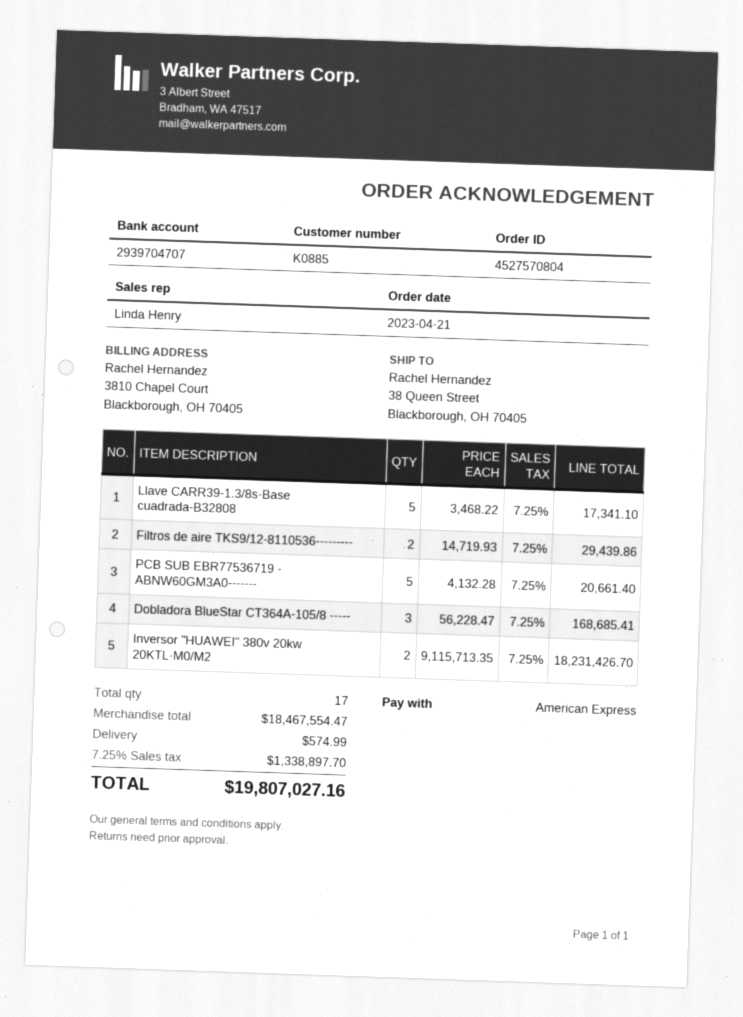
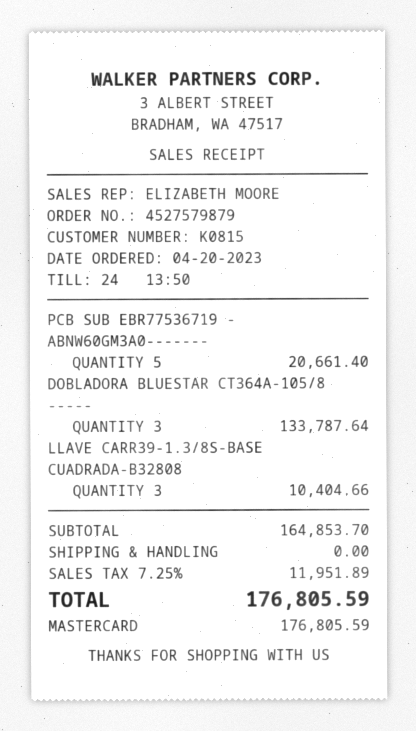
order number: 4527570804 -> 4527579879
order date: 2023-04-21 -> 2023-04-20
customer number: K0885 -> K0815
sales rep: Linda Henry -> ELIZABETH MOORE
payment method: American Express -> Mastercard
Llave CARR39-1.3/8s-Base cuadrada-B32808: 5 for 17341.10 -> 3 for 10404.66
Filtros de aire TKS9/12-8110536---------: 2 for 29439.86 -> none
Dobladora BlueStar CT364A-105/8 -----: 3 for 168685.41 -> 3 for 133787.64
Inversor "HUAWEI" 380v 20kw 20KTL-M0/M2: 2 for 18231426.70 -> none
subtotal: 18467554.47 -> 164853.70
shipping: 574.99 -> 0.00
tax: 7.25% = 1338897.70 -> 7.25% = 11951.89
total: 19807027.16 -> 176805.59

